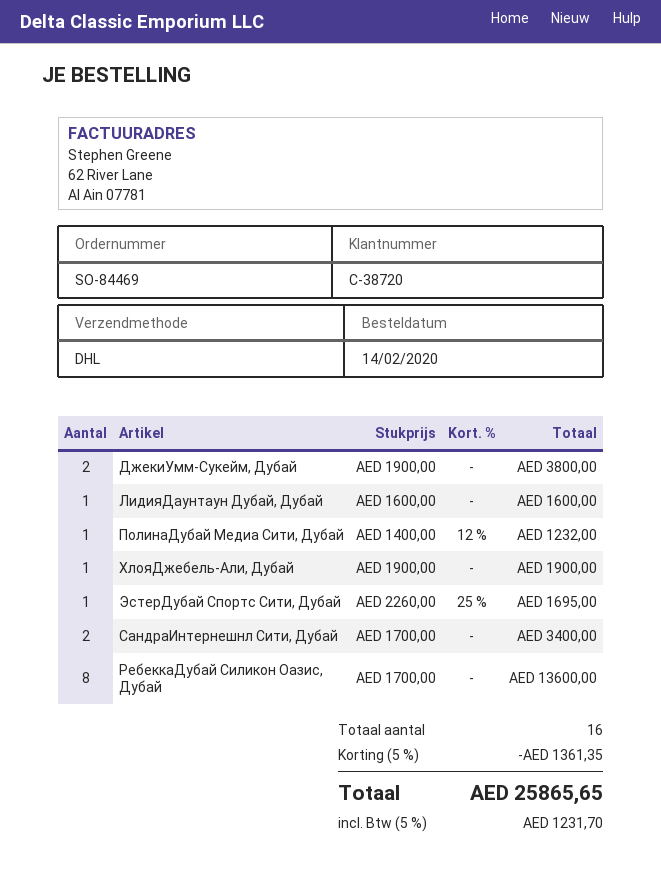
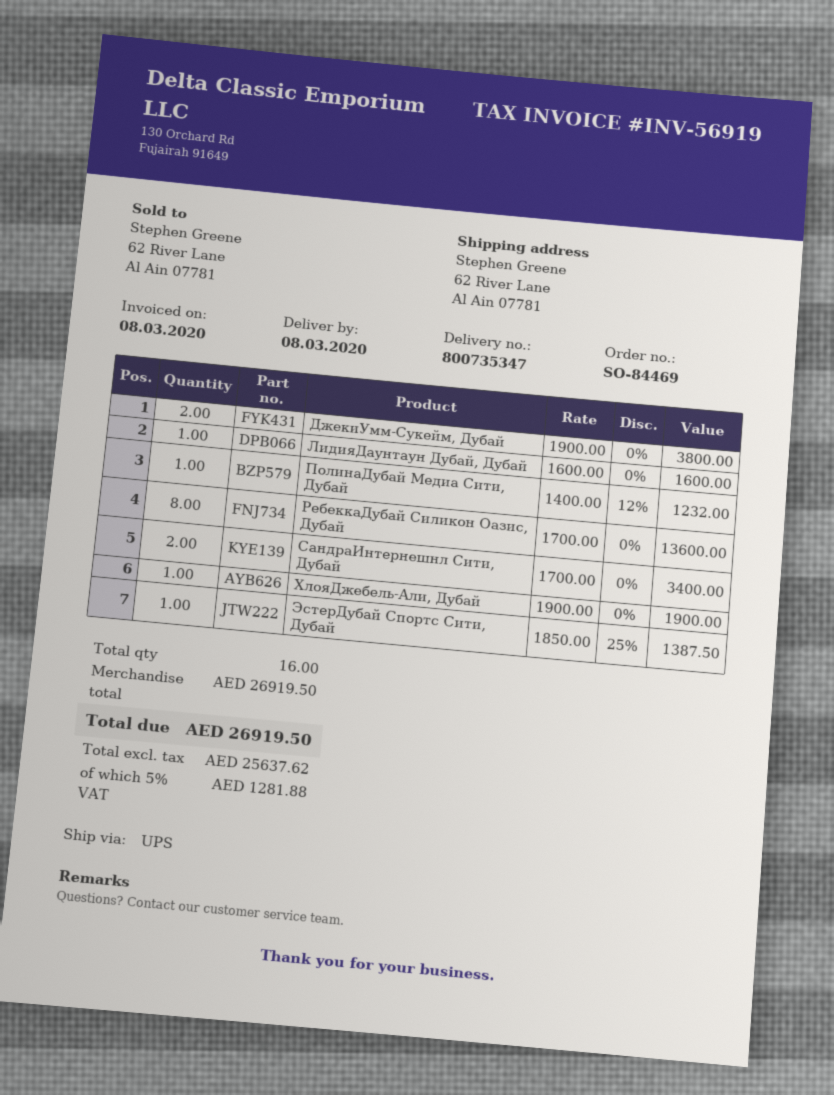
shipping method: DHL -> UPS
ЭстерДубай Спортс Сити, Дубай: 1 x 2260.00 - 25% = 1695.00 -> 1 x 1850.00 - 25% = 1387.50
discount: 5% = 1361.35 -> none
tax: 5% = 1231.70 -> 5% = 1281.88
total: 25865.65 -> 26919.50

